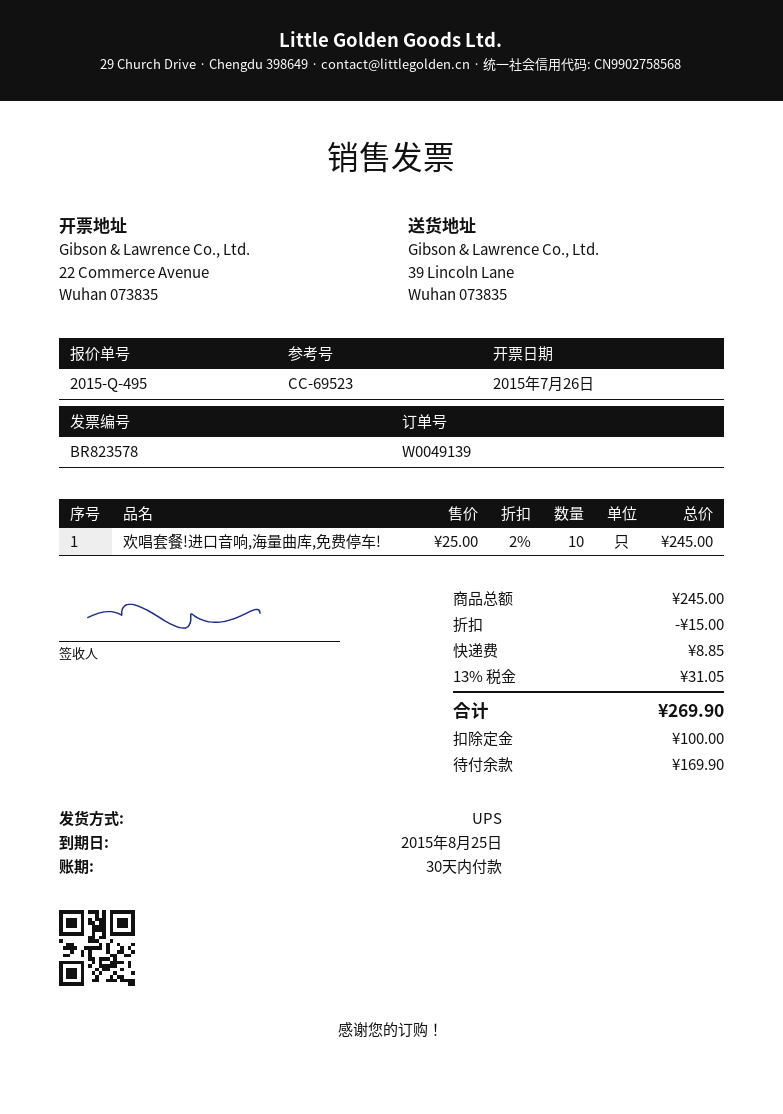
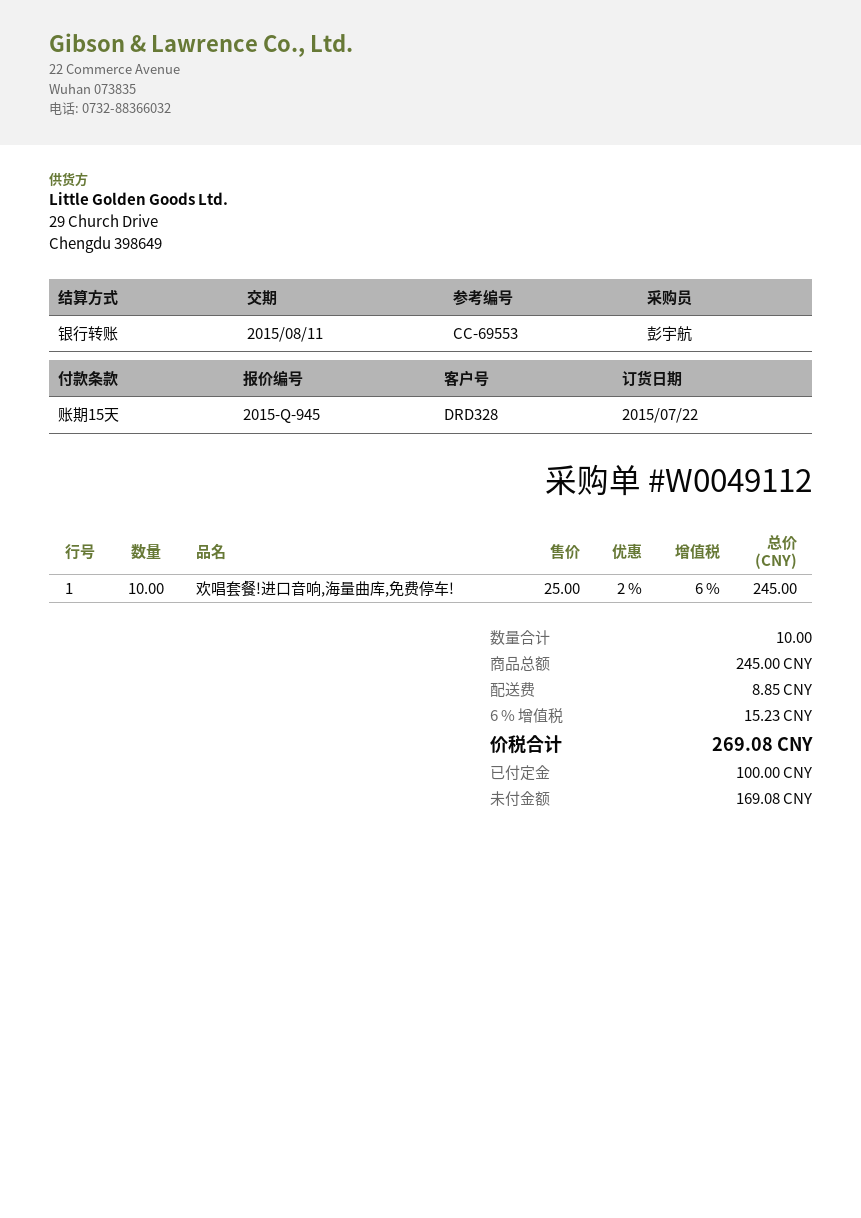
quote number: 2015-Q-495 -> 2015-Q-945
order number: W0049139 -> W0049112
payment terms: 30 days -> 15 days
reference: CC-69523 -> CC-69553
discount: 15.00 -> none
tax: 13% = 31.05 -> 6% = 15.23
total: 269.90 -> 269.08
balance: 169.90 -> 169.08

